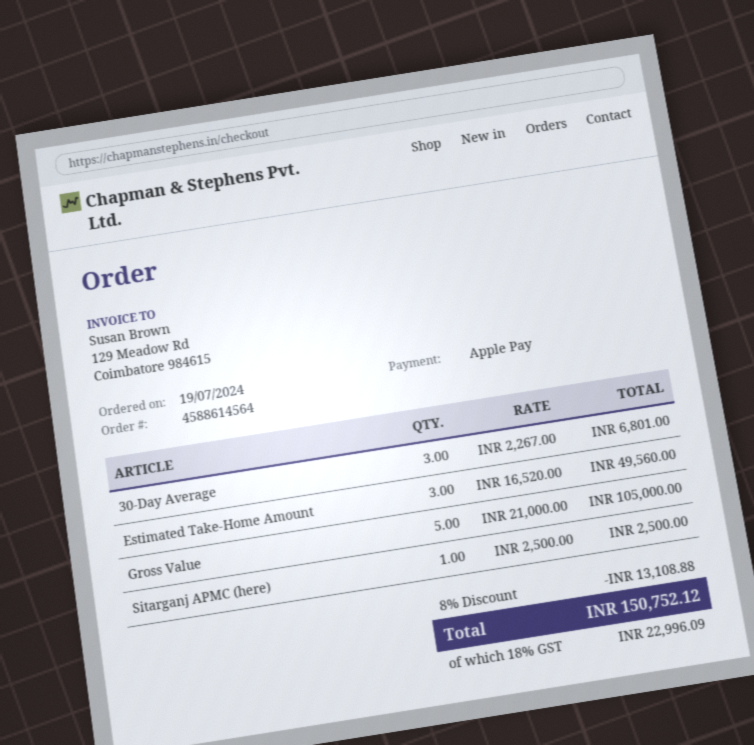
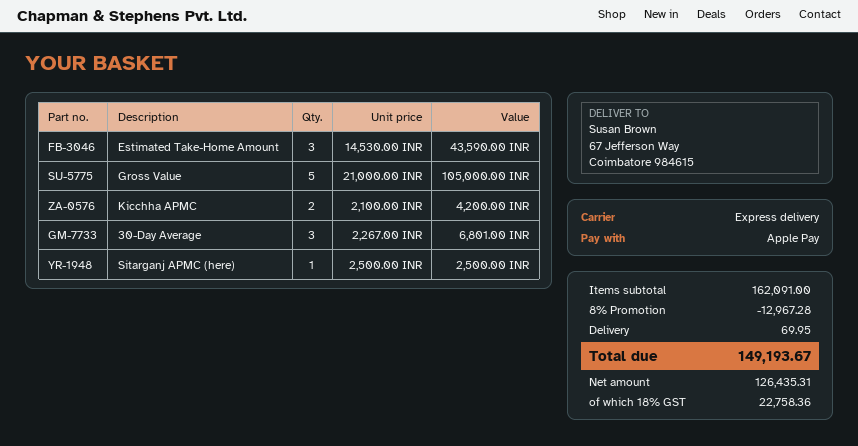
Estimated Take-Home Amount: 3 x 16520.00 = 49560.00 -> 3 x 14530.00 = 43590.00
Kicchha APMC: none -> 2 x 2100.00 = 4200.00
discount: 8% = 13108.88 -> 8% = 12967.28
shipping: none -> 69.95
tax: 18% = 22996.09 -> 18% = 22758.36
total: 150752.12 -> 149193.67

